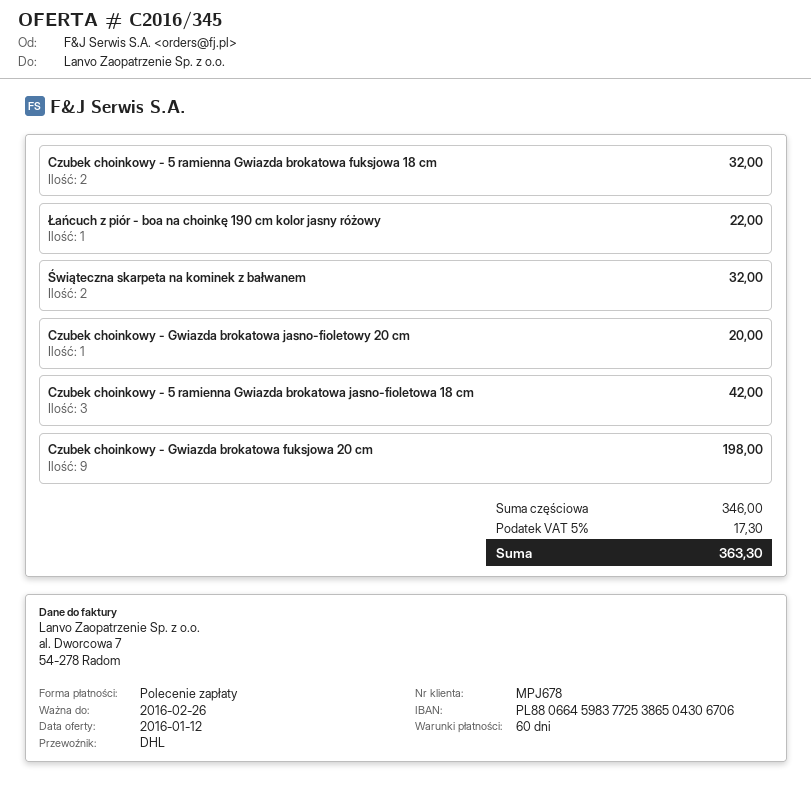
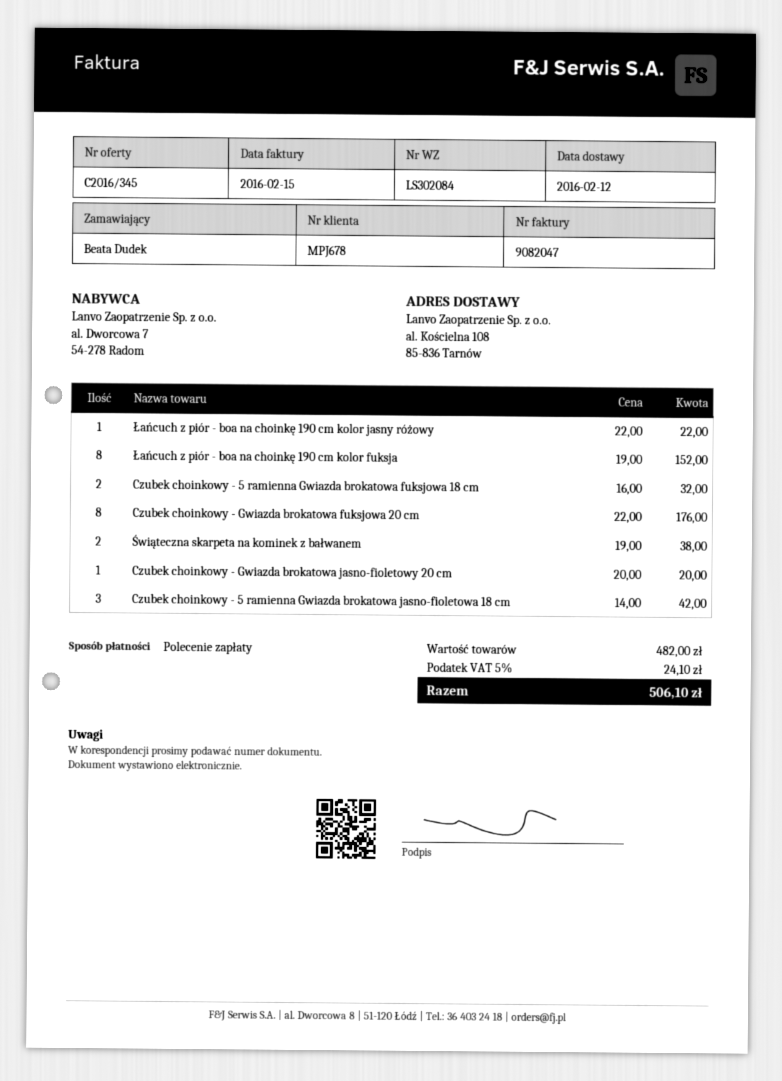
Świąteczna skarpeta na kominek z bałwanem: 2 for 32.00 -> 2 for 38.00
Czubek choinkowy - Gwiazda brokatowa fuksjowa 20 cm: 9 for 198.00 -> 8 for 176.00
Łańcuch z piór - boa na choinkę 190 cm kolor fuksja: none -> 8 for 152.00
subtotal: 346.00 -> 482.00
tax: 5% = 17.30 -> 5% = 24.10
total: 363.30 -> 506.10

